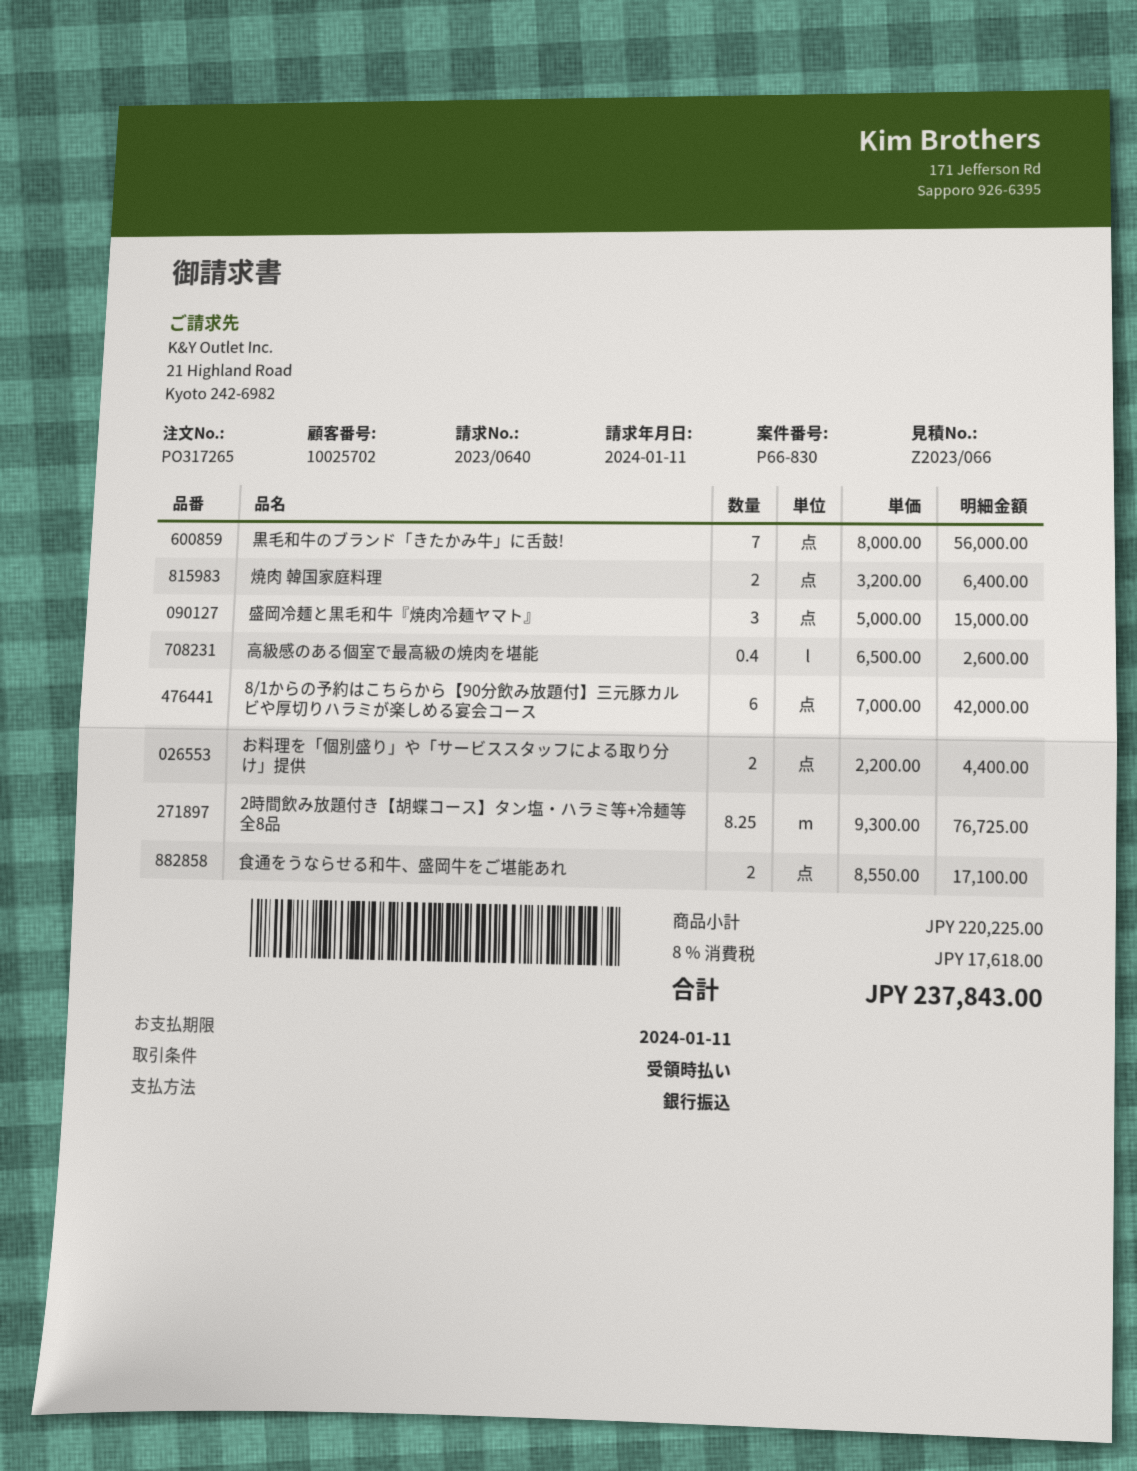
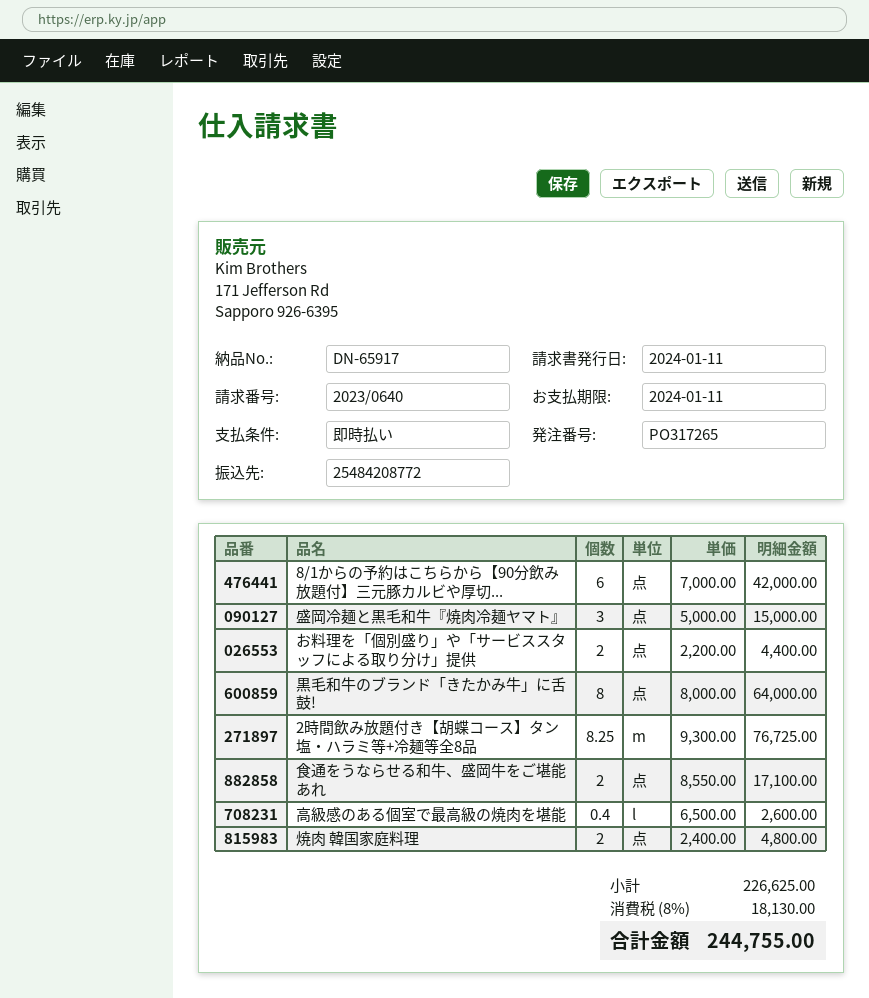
黒毛和牛のブランド「きたかみ牛」に舌鼓!: 7 x 8000.00 = 56000.00 -> 8 x 8000.00 = 64000.00
焼肉 韓国家庭料理: 2 x 3200.00 = 6400.00 -> 2 x 2400.00 = 4800.00
subtotal: 220225.00 -> 226625.00
tax: 8% = 17618.00 -> 8% = 18130.00
total: 237843.00 -> 244755.00

